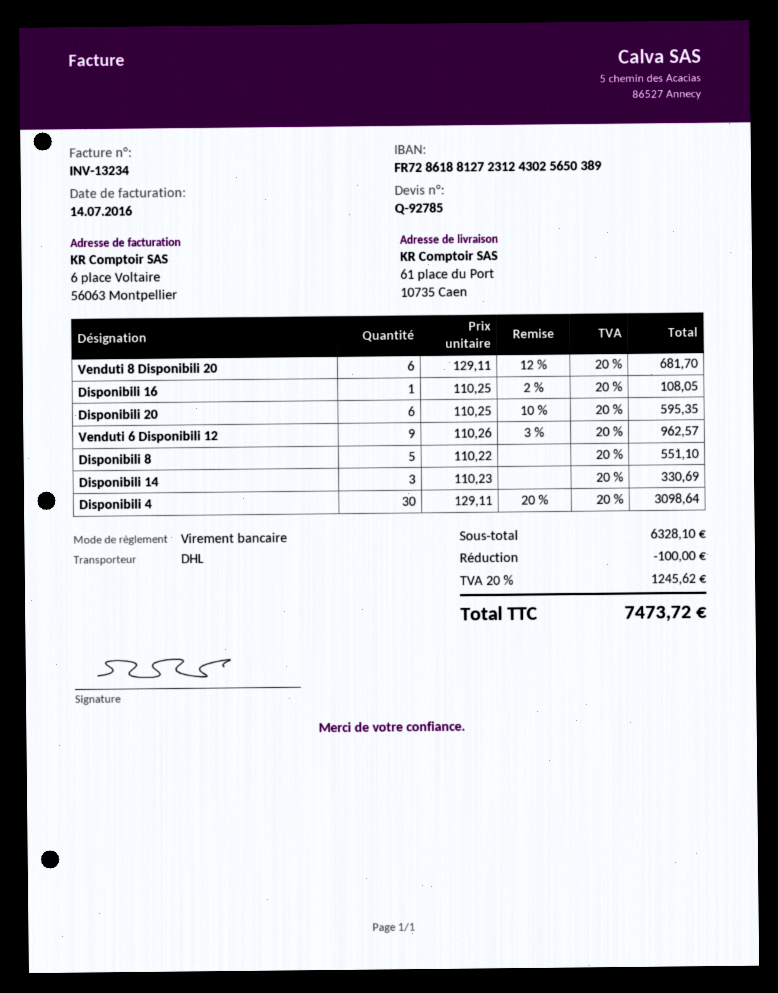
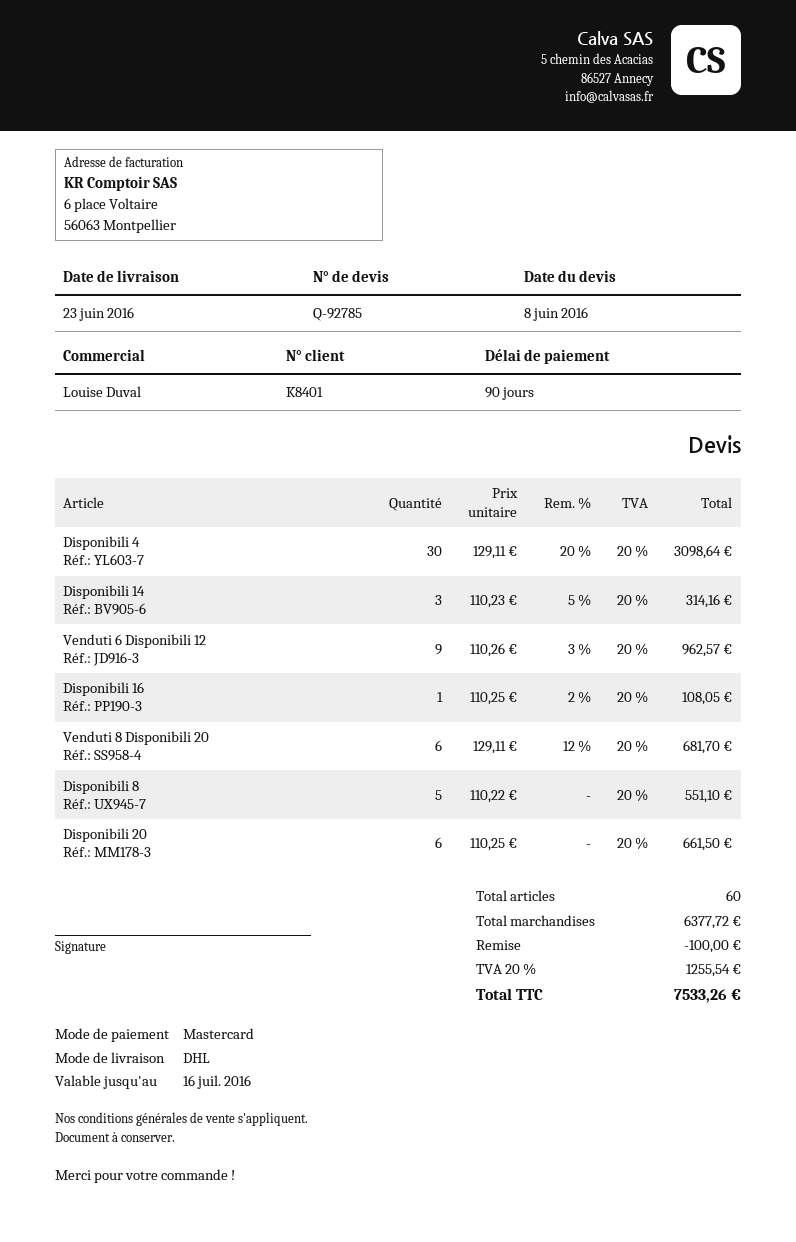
payment method: bank transfer -> Mastercard
Disponibili 20: 6 x 110.25 - 10% = 595.35 -> 6 x 110.25 = 661.50
Disponibili 14: 3 x 110.23 = 330.69 -> 3 x 110.23 - 5% = 314.16
subtotal: 6328.10 -> 6377.72
tax: 20% = 1245.62 -> 20% = 1255.54
total: 7473.72 -> 7533.26

